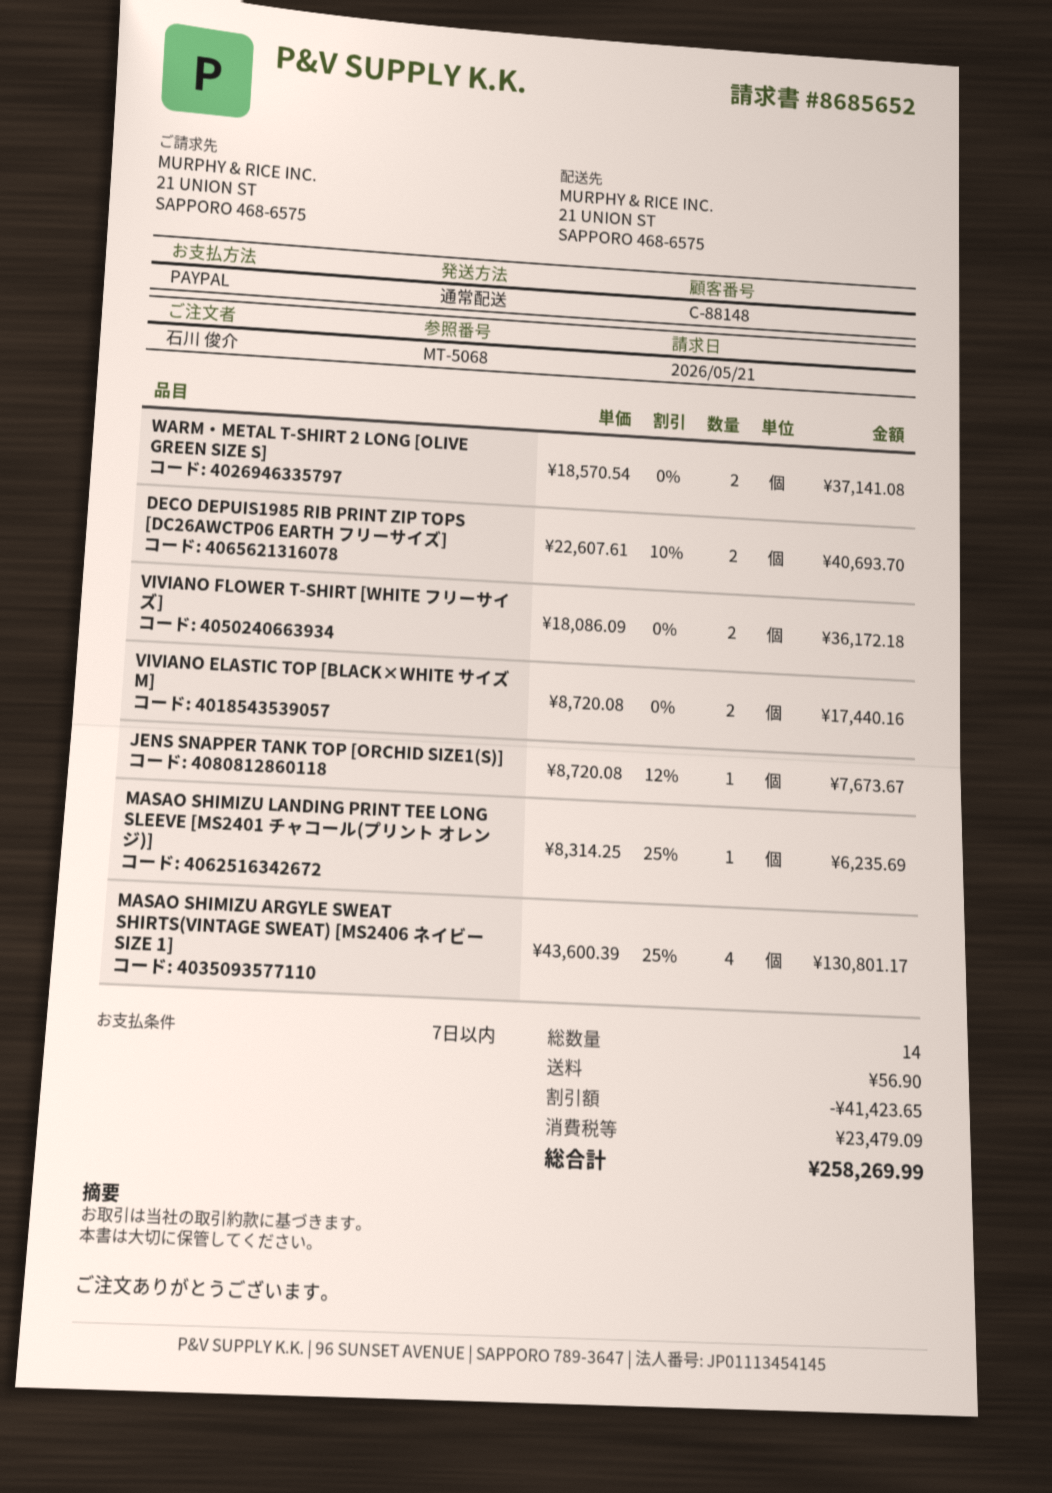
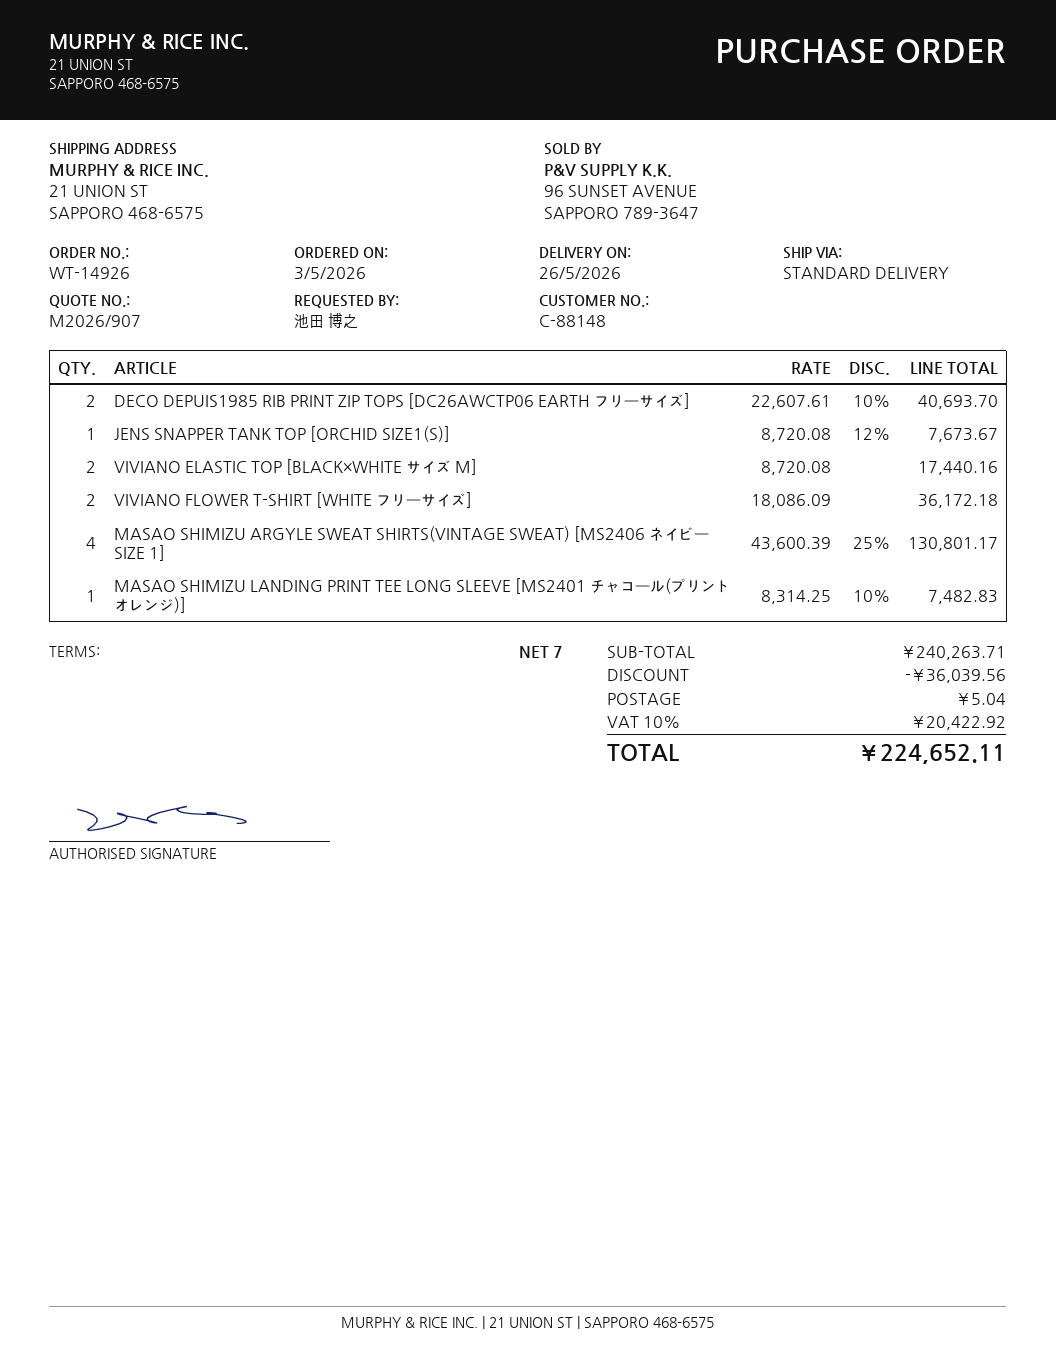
ordered by: 石川 俊介 -> 池田 博之
WARM・METAL T-SHIRT 2 LONG [OLIVE GREEN SIZE S]: 2 x 18570.54 = 37141.08 -> none
MASAO SHIMIZU LANDING PRINT TEE LONG SLEEVE [MS2401 チャコール(プリント オレンジ)]: 1 x 8314.25 - 25% = 6235.69 -> 1 x 8314.25 - 10% = 7482.83
discount: 41423.65 -> 36039.56
shipping: 56.90 -> 5.04
tax: 23479.09 -> 20422.92
total: 258269.99 -> 224652.11

